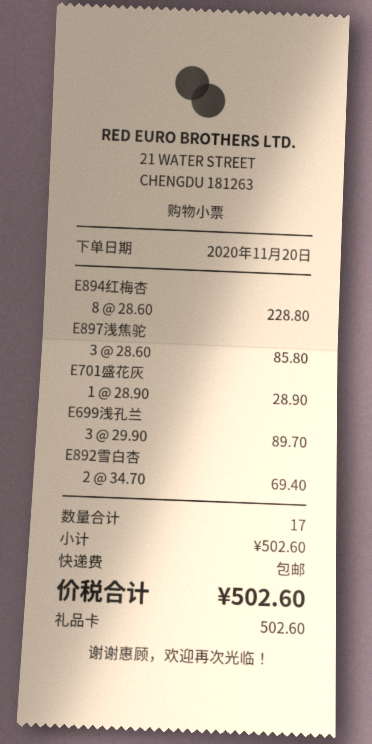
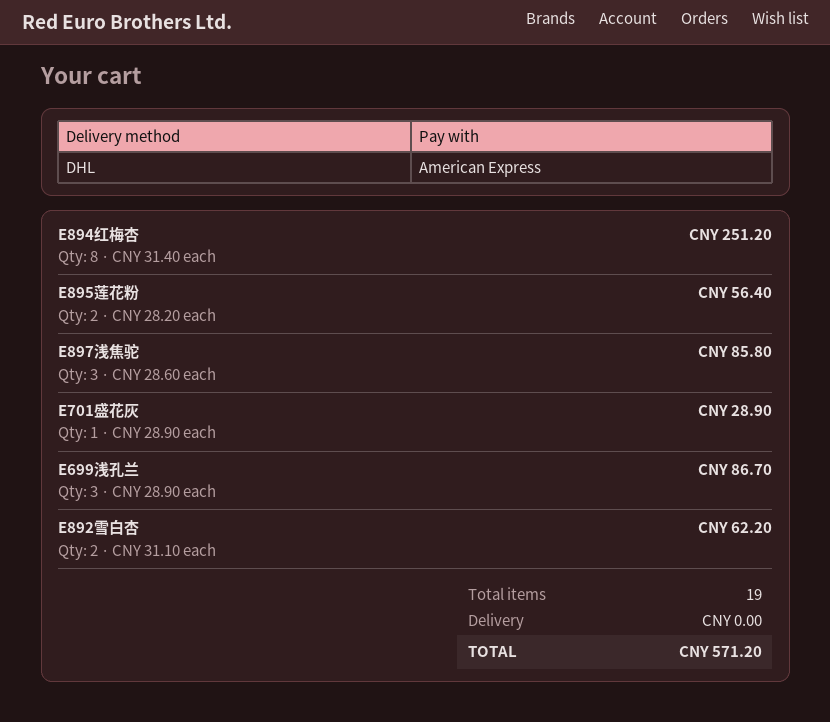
payment method: gift card -> American Express
E894红梅杏: 8 x 28.60 = 228.80 -> 8 x 31.40 = 251.20
E699浅孔兰: 3 x 29.90 = 89.70 -> 3 x 28.90 = 86.70
E892雪白杏: 2 x 34.70 = 69.40 -> 2 x 31.10 = 62.20
E895莲花粉: none -> 2 x 28.20 = 56.40
total quantity: 17 -> 19
total: 502.60 -> 571.20

